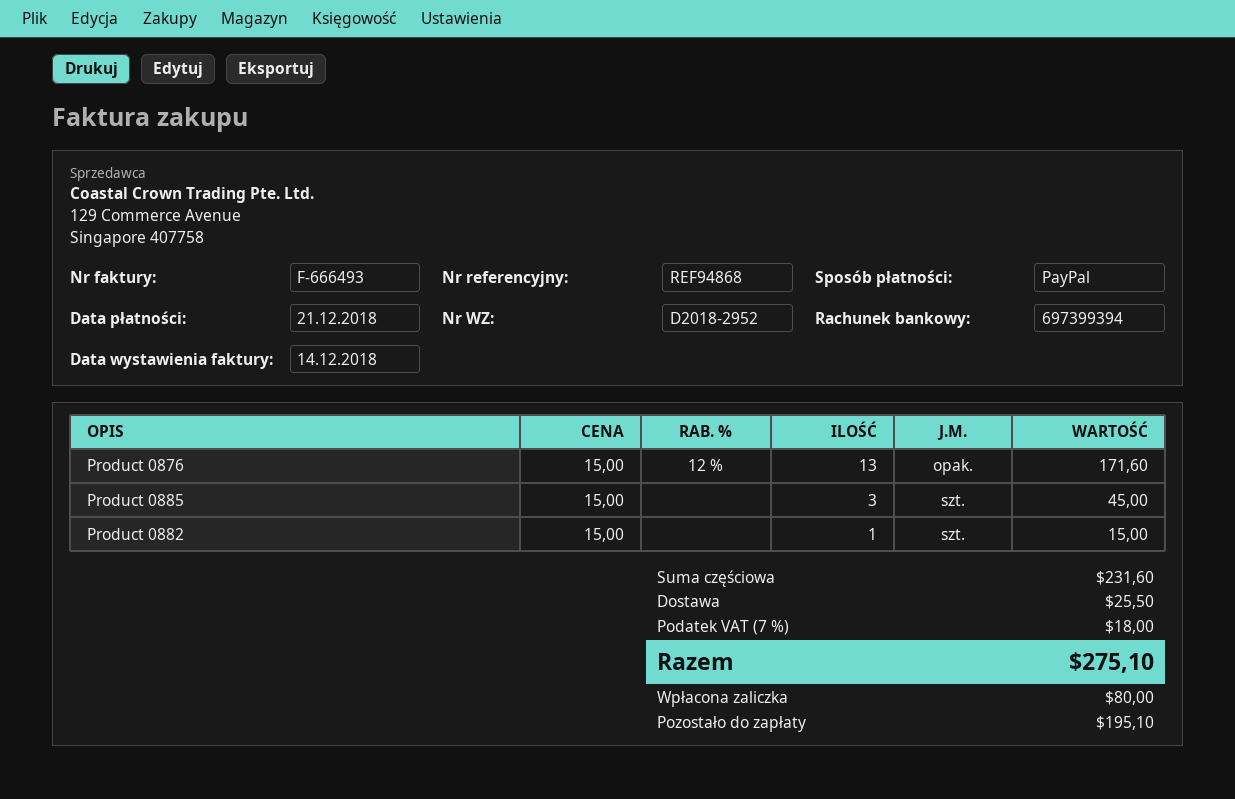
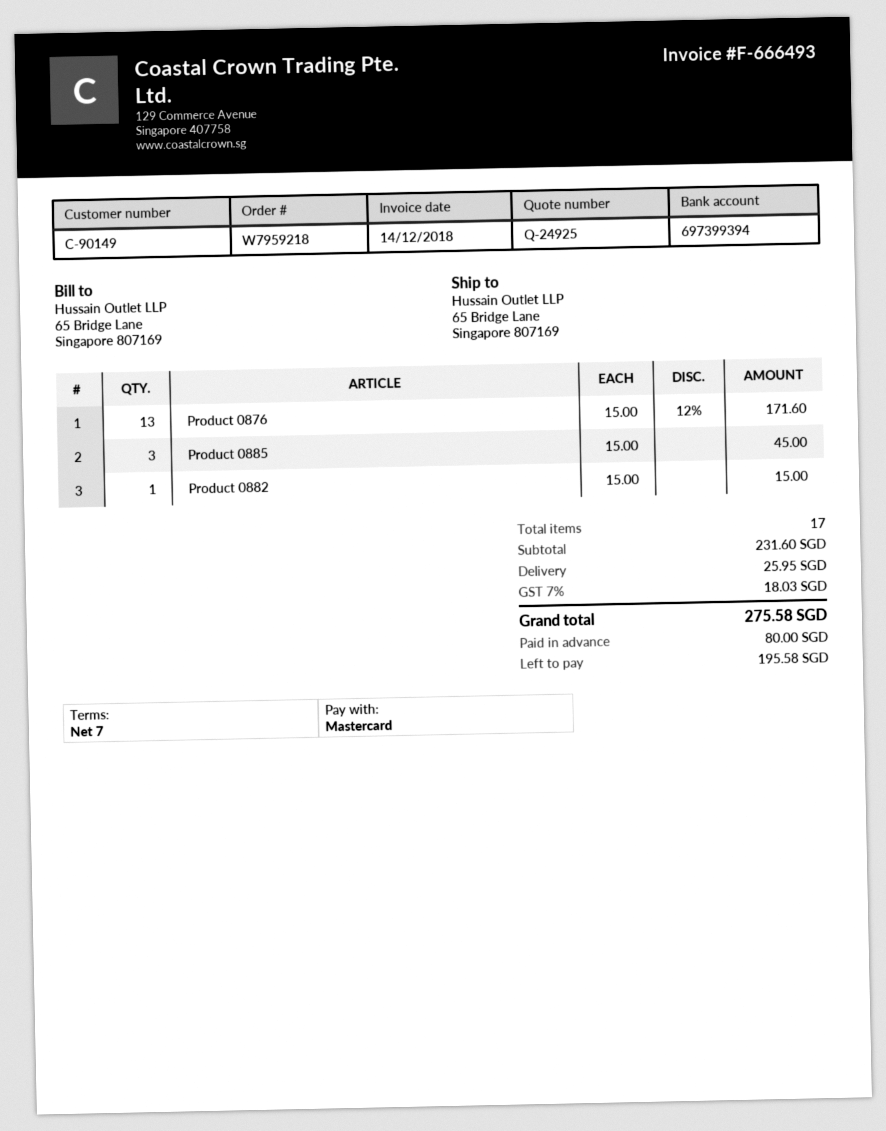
payment method: PayPal -> Mastercard
shipping: 25.50 -> 25.95
tax: 7% = 18.00 -> 7% = 18.03
total: 275.10 -> 275.58
balance: 195.10 -> 195.58

